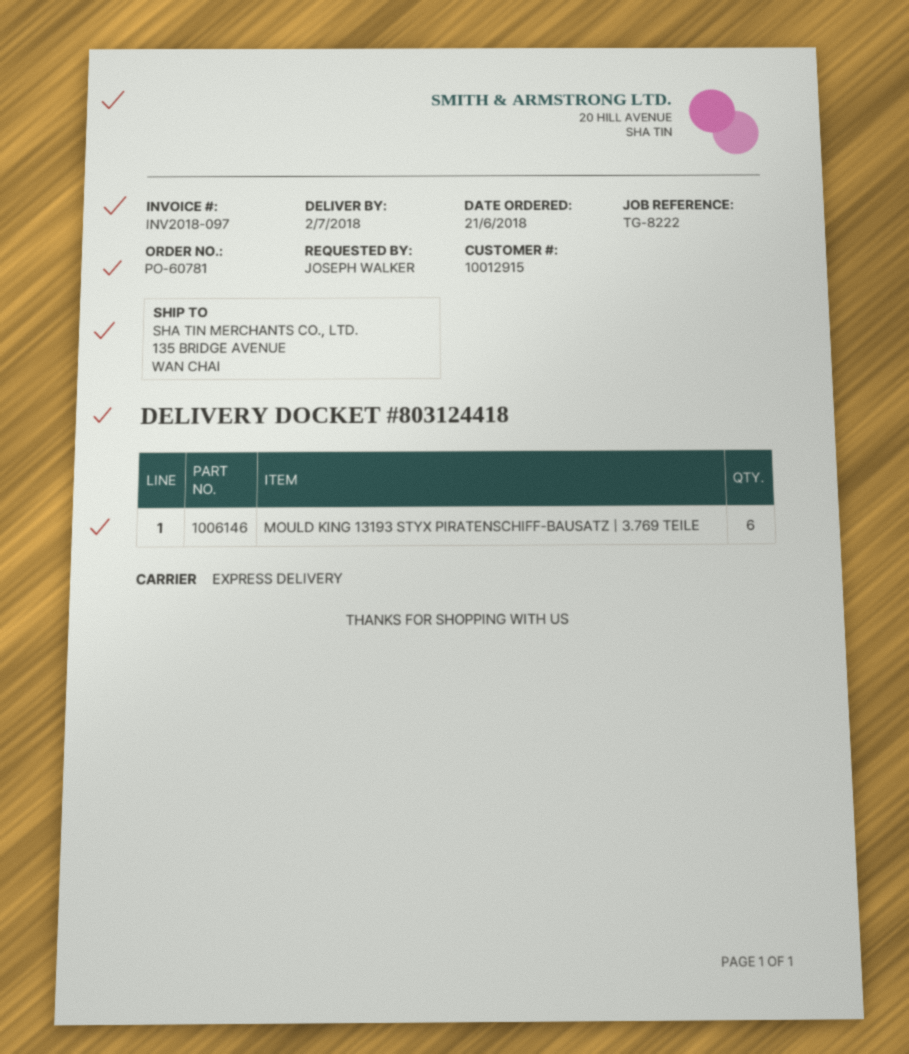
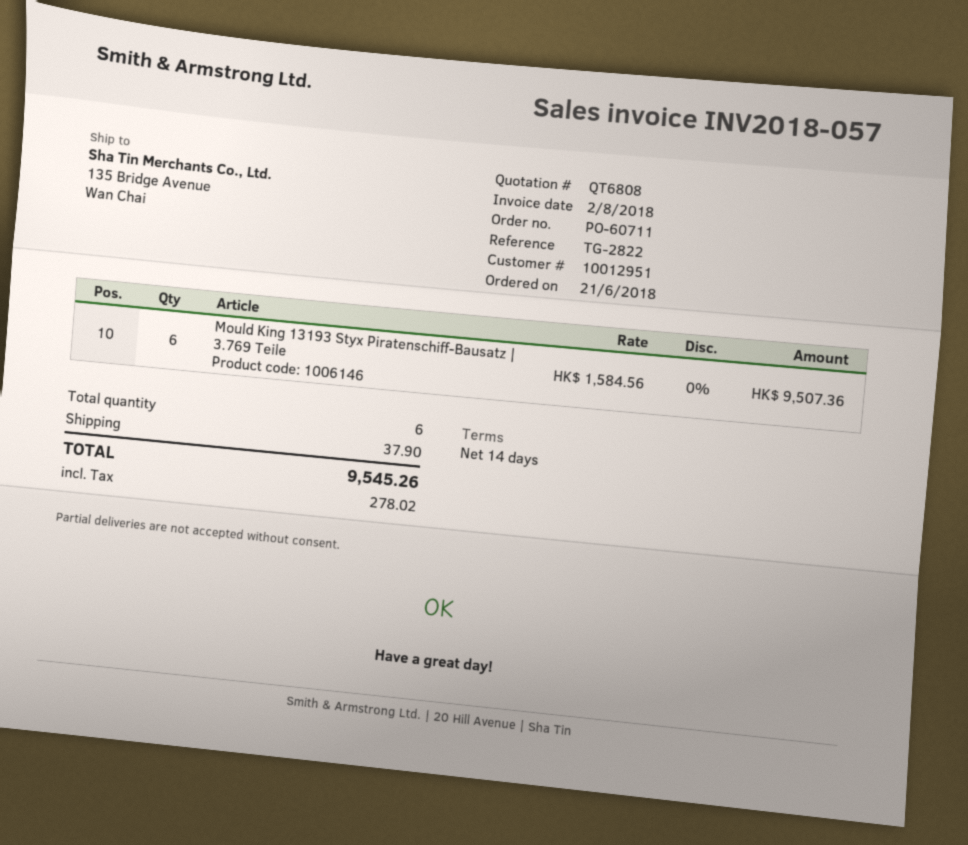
order number: PO-60781 -> PO-60711
invoice number: INV2018-097 -> INV2018-057
customer number: 10012915 -> 10012951
reference: TG-8222 -> TG-2822

